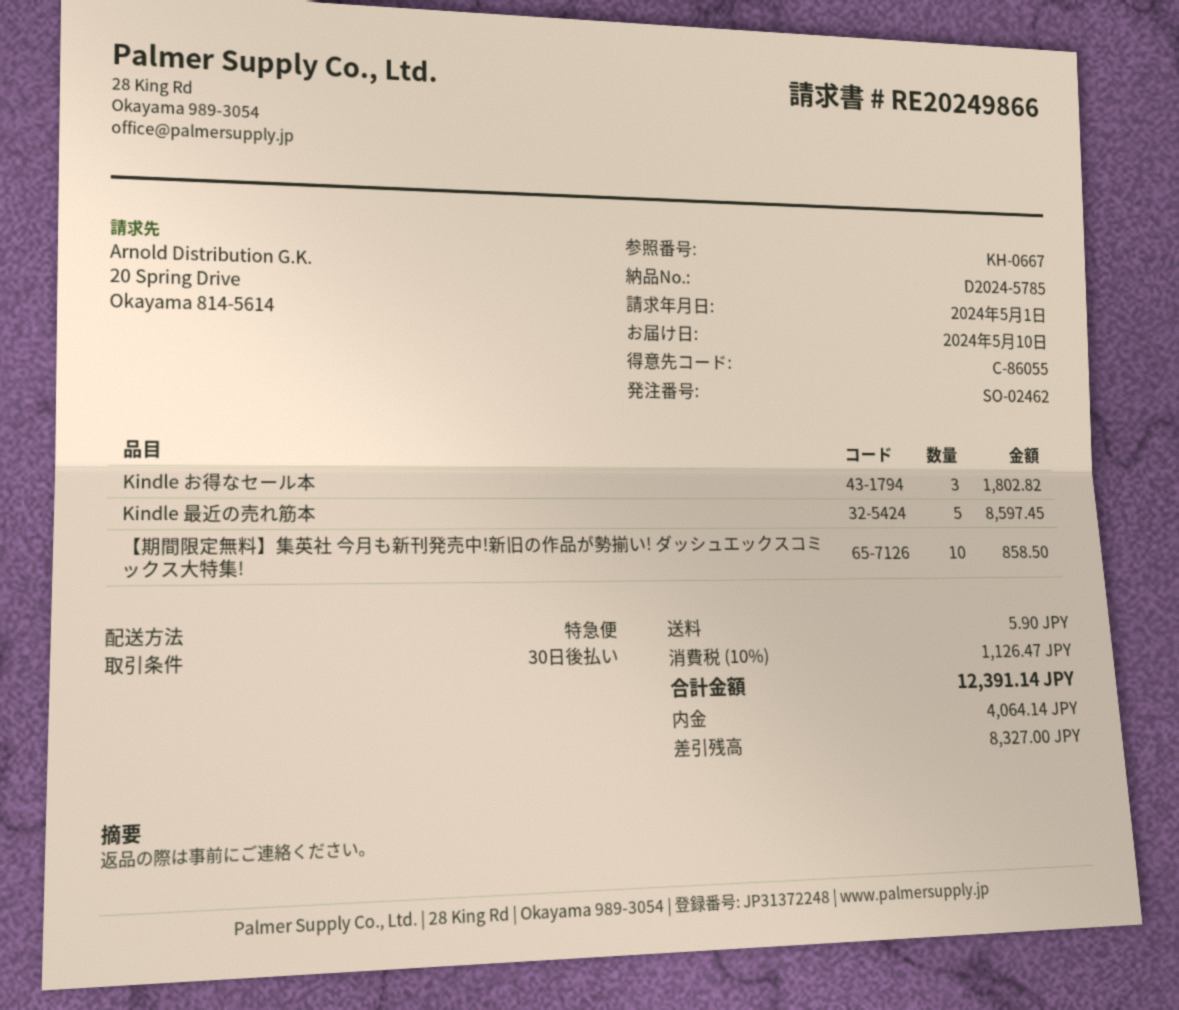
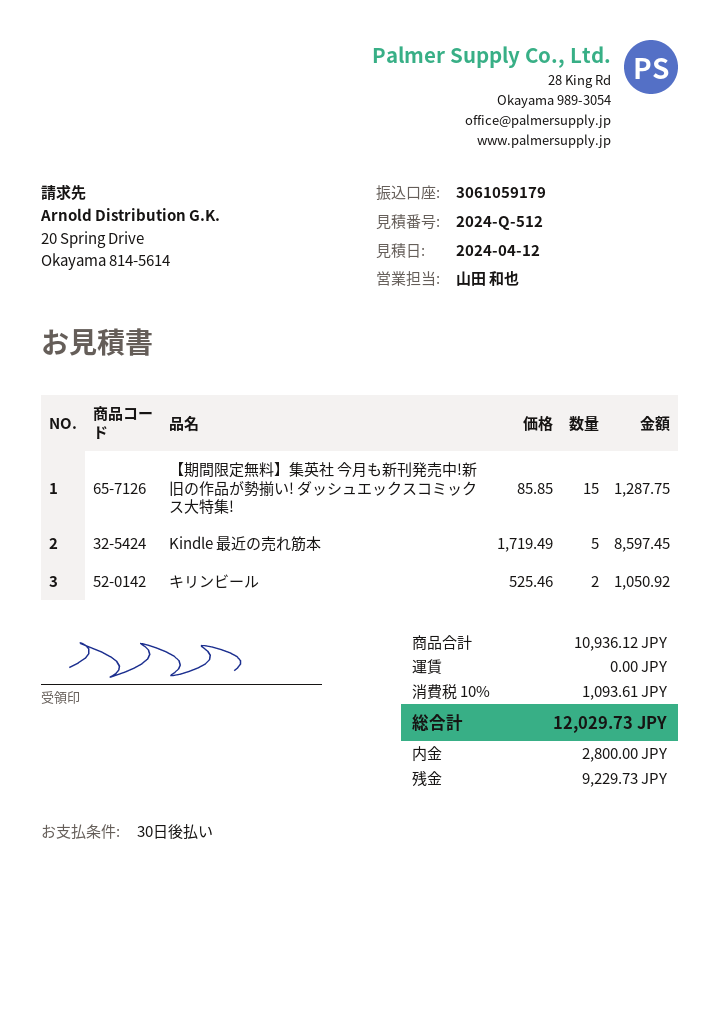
Kindle お得なセール本: 3 for 1802.82 -> none
【期間限定無料】集英社 今月も新刊発売中!新旧の作品が勢揃い! ダッシュエックスコミックス大特集!: 10 for 858.50 -> 15 for 1287.75
キリンビール: none -> 2 for 1050.92
shipping: 5.90 -> 0.00
tax: 10% = 1126.47 -> 10% = 1093.61
total: 12391.14 -> 12029.73
deposit: 4064.14 -> 2800.00
balance: 8327.00 -> 9229.73

